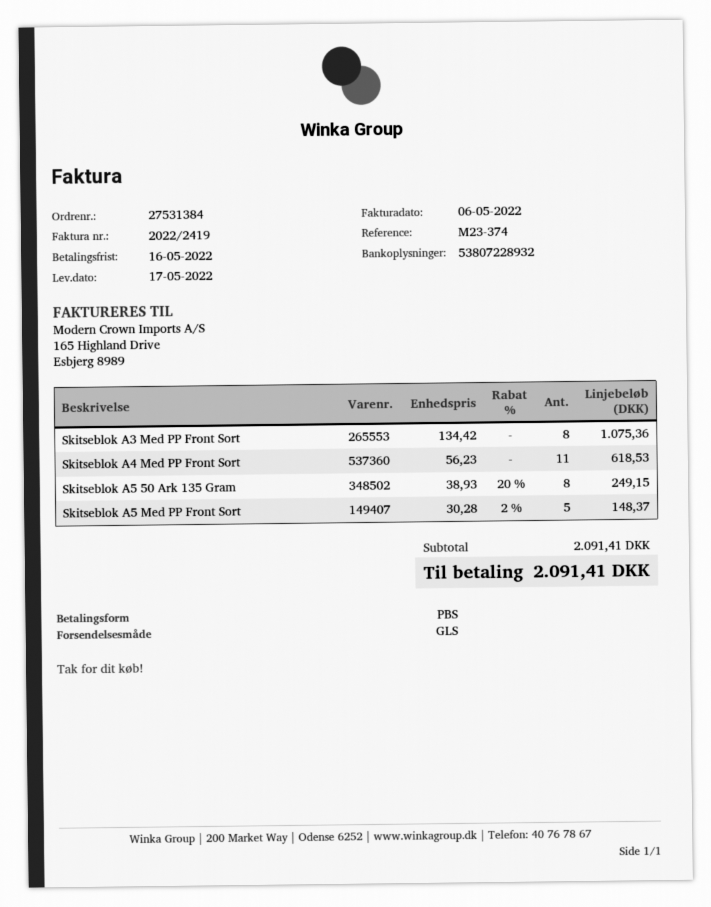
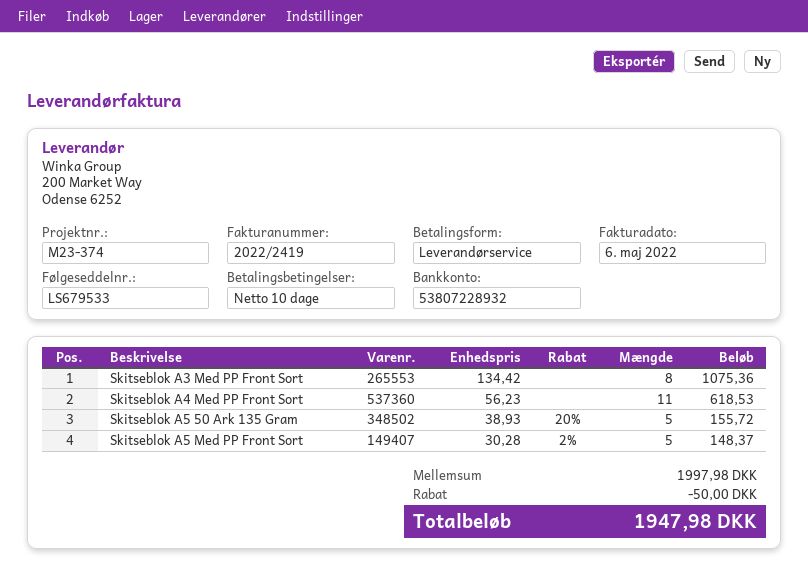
Skitseblok A5 50 Ark 135 Gram: 8 x 38.93 - 20% = 249.15 -> 5 x 38.93 - 20% = 155.72
subtotal: 2091.41 -> 1997.98
discount: none -> 50.00
total: 2091.41 -> 1947.98

